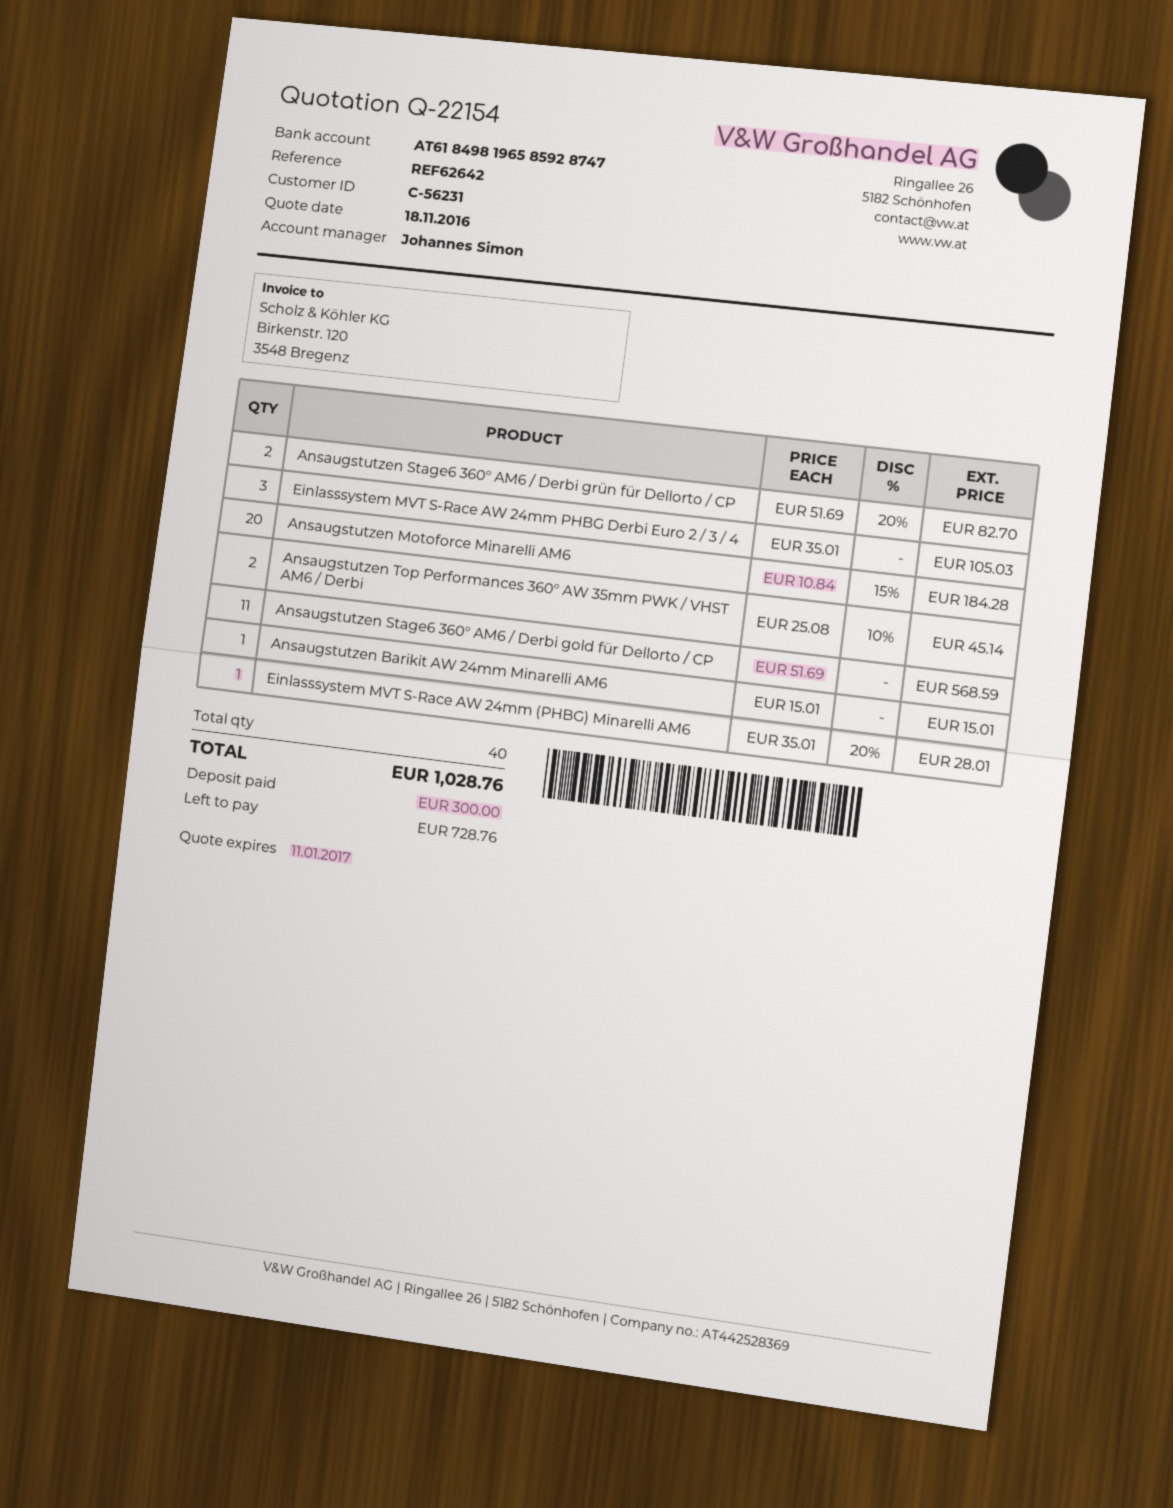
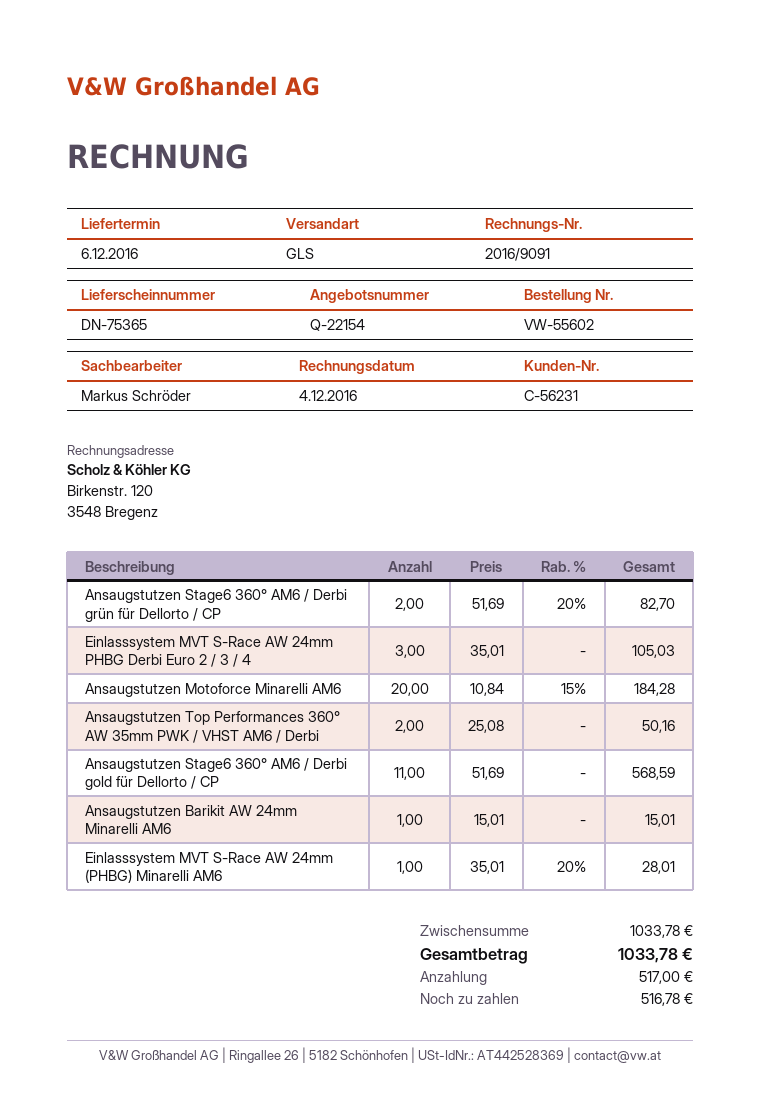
sales rep: Johannes Simon -> Markus Schröder
Ansaugstutzen Top Performances 360° AW 35mm PWK / VHST AM6 / Derbi: 2 x 25.08 - 10% = 45.14 -> 2 x 25.08 = 50.16
total: 1028.76 -> 1033.78
deposit: 300.00 -> 517.00
balance: 728.76 -> 516.78

